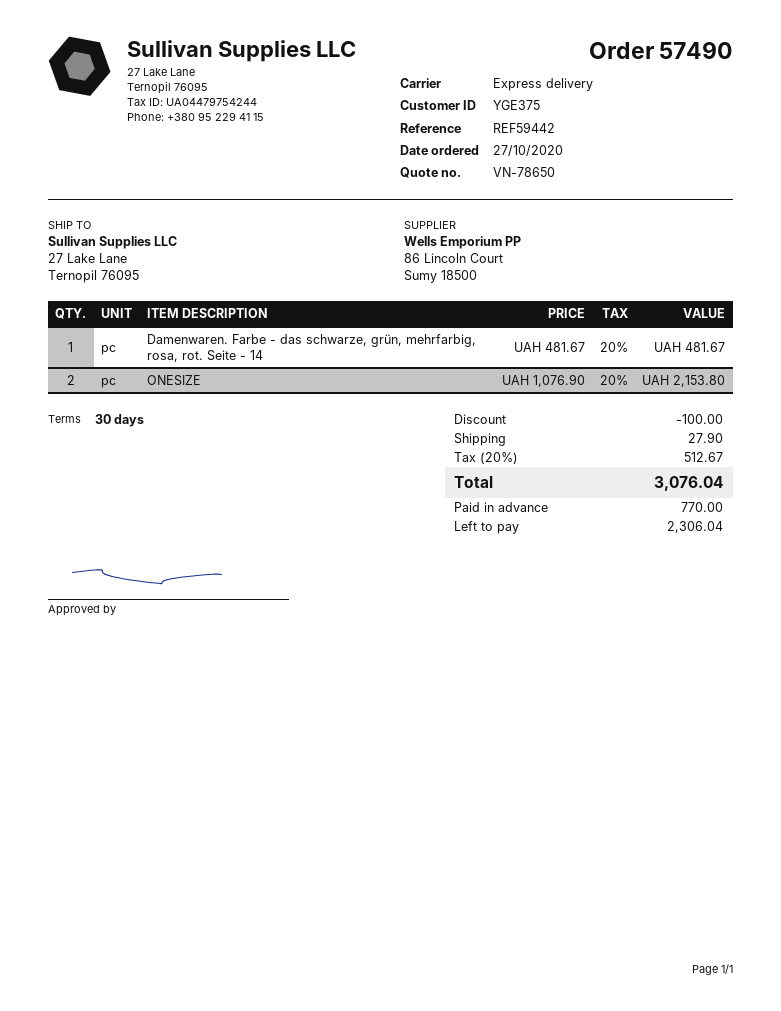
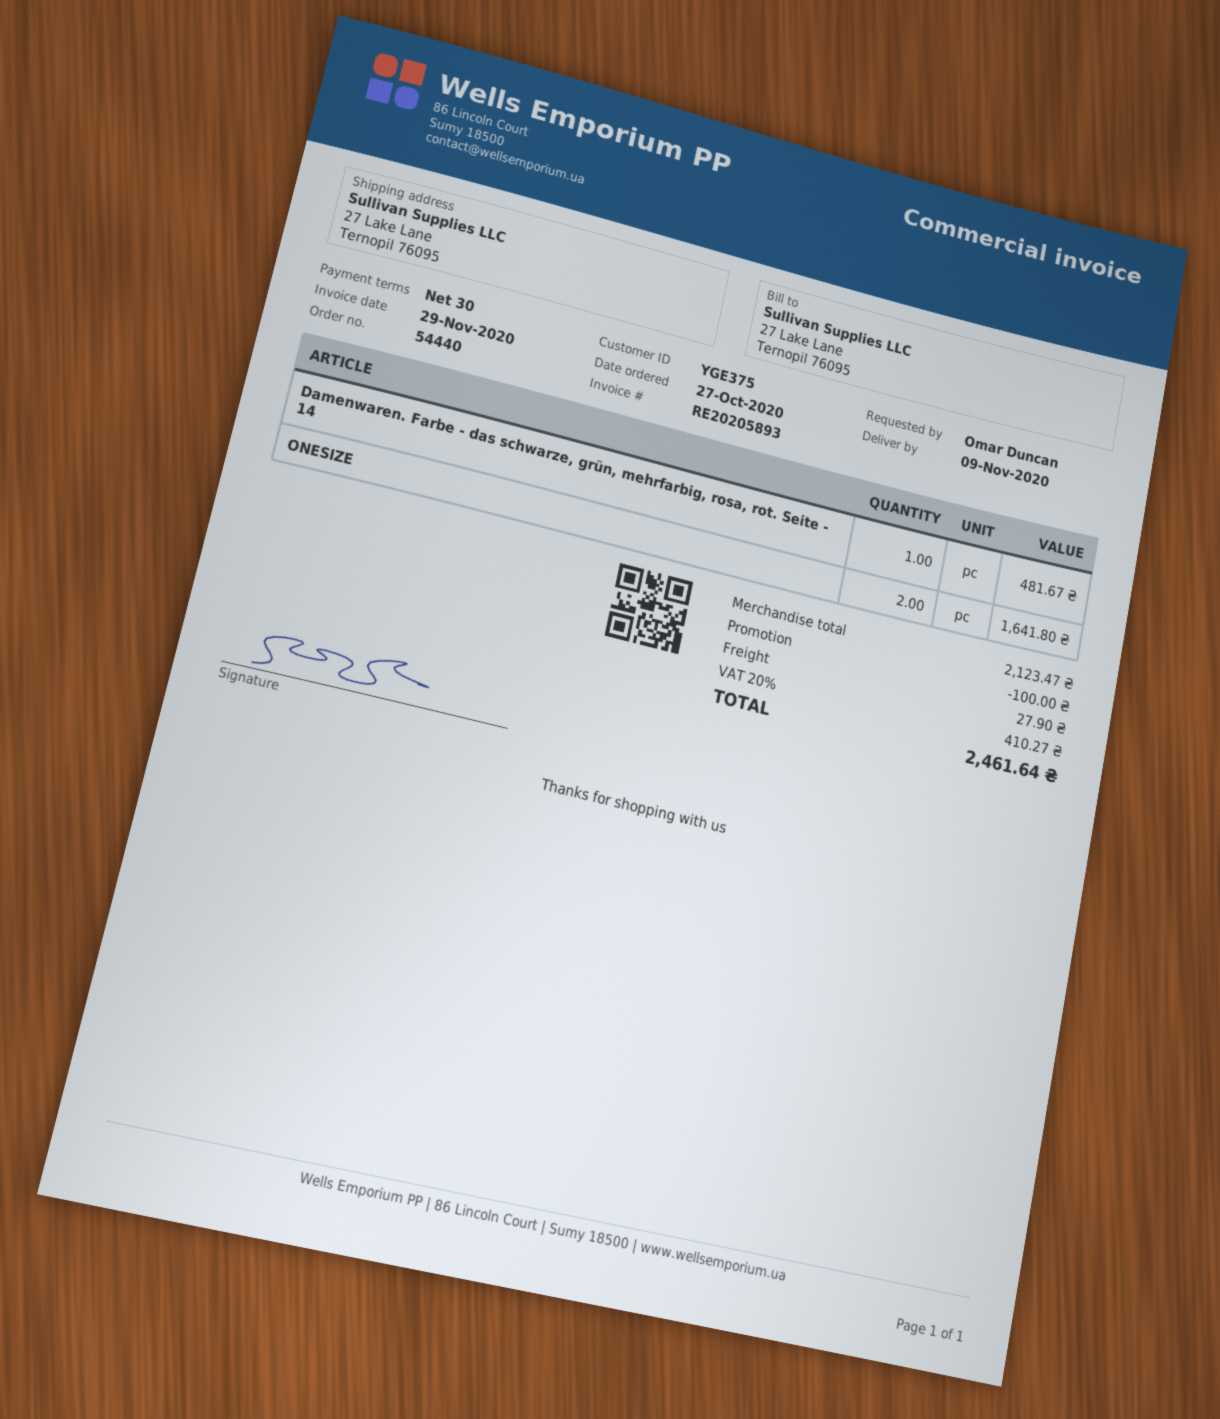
order number: 57490 -> 54440
ONESIZE: 2 for 2153.80 -> 2 for 1641.80
tax: 20% = 512.67 -> 20% = 410.27
total: 3076.04 -> 2461.64

